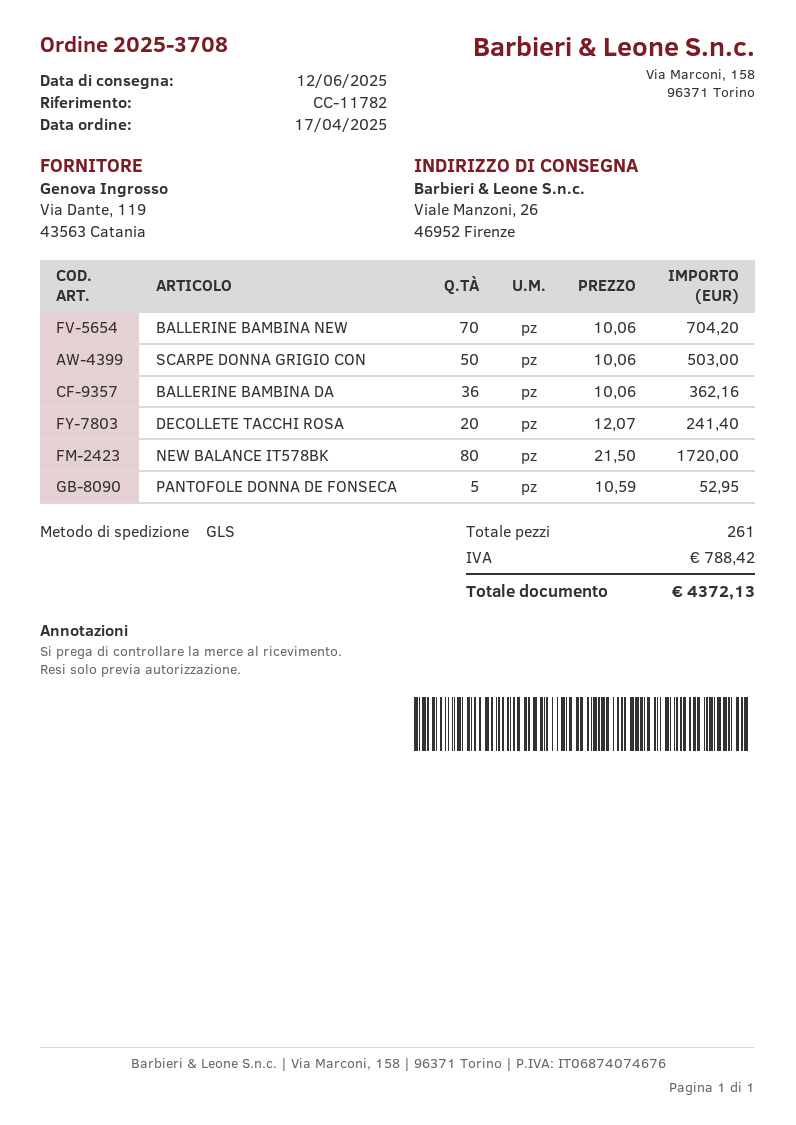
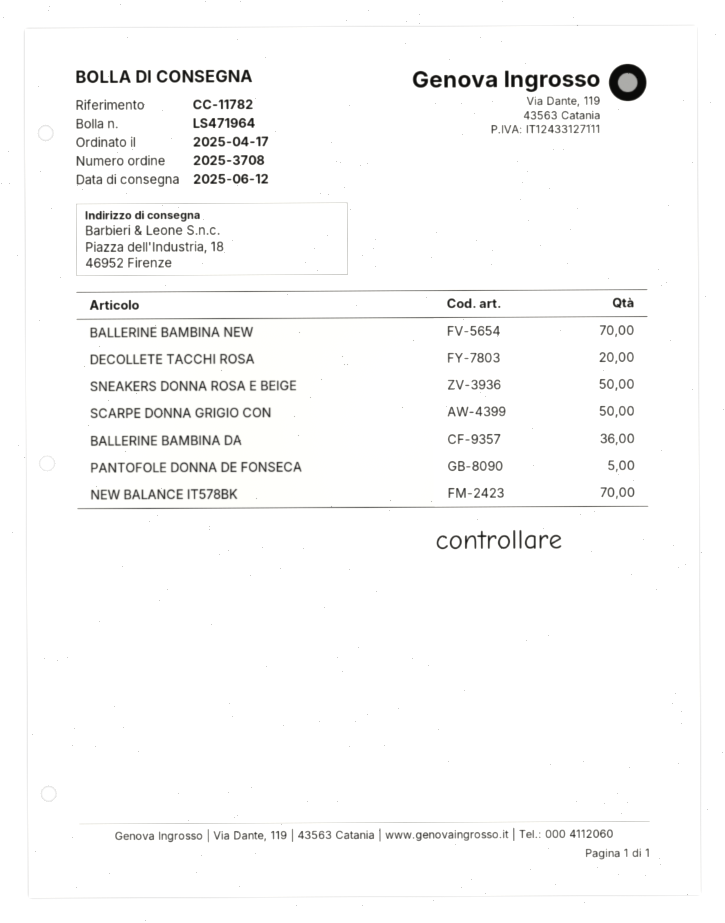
ship to: Viale Manzoni, 26, 46952 Firenze -> Piazza dell'Industria, 18, 46952 Firenze
NEW BALANCE IT578BK: 80 -> 70
SNEAKERS DONNA ROSA E BEIGE: none -> 50

